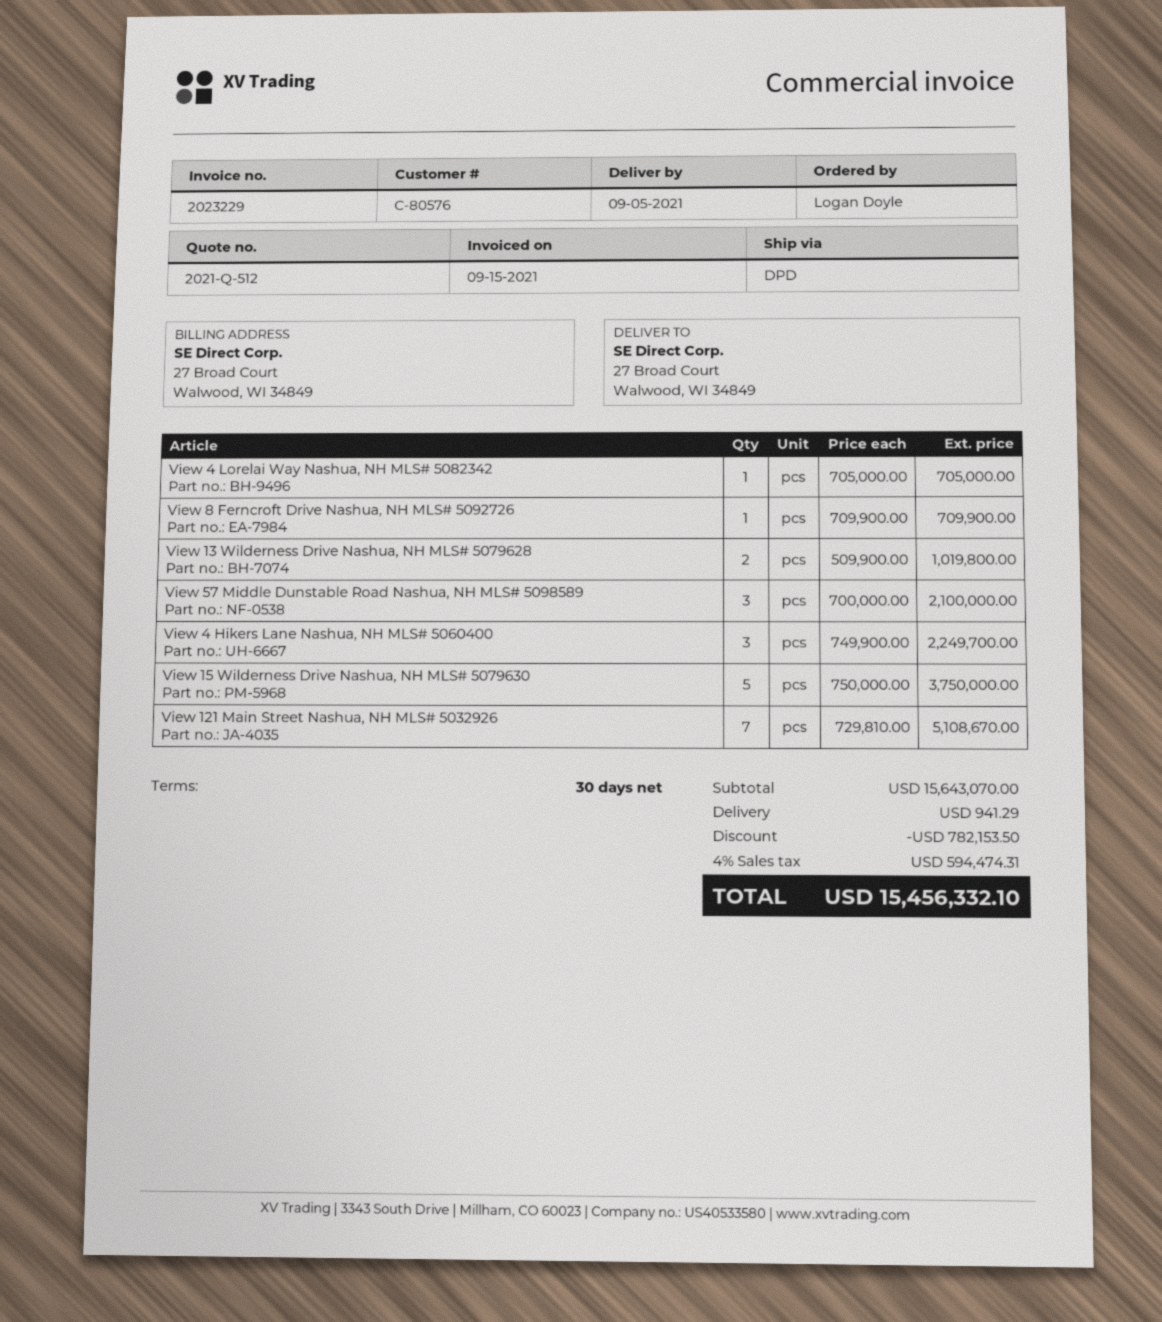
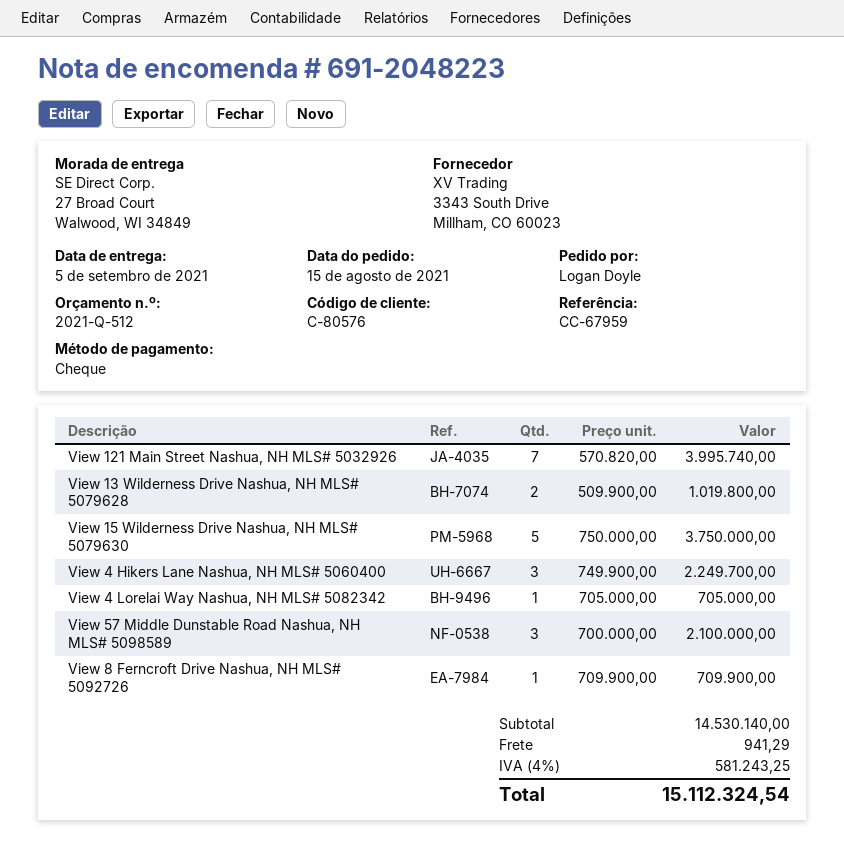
View 121 Main Street Nashua, NH MLS# 5032926: 7 x 729810.00 = 5108670.00 -> 7 x 570820.00 = 3995740.00
subtotal: 15643070.00 -> 14530140.00
discount: 782153.50 -> none
tax: 4% = 594474.31 -> 4% = 581243.25
total: 15456332.10 -> 15112324.54

